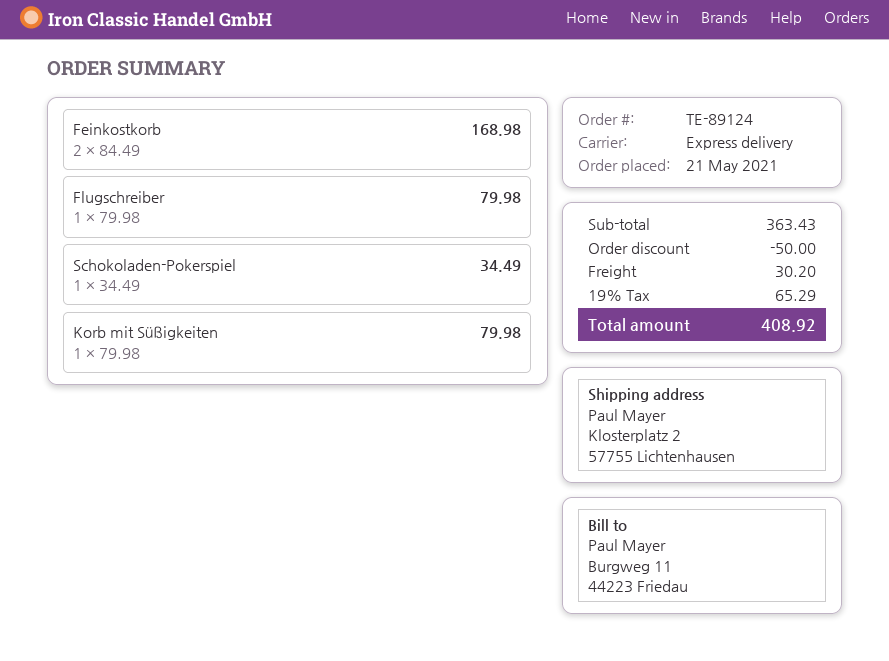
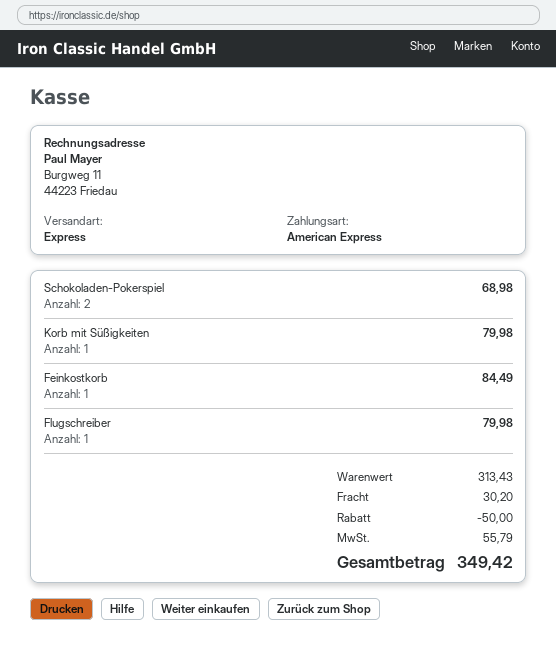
Feinkostkorb: 2 for 168.98 -> 1 for 84.49
Schokoladen-Pokerspiel: 1 for 34.49 -> 2 for 68.98
subtotal: 363.43 -> 313.43
tax: 65.29 -> 55.79
total: 408.92 -> 349.42

